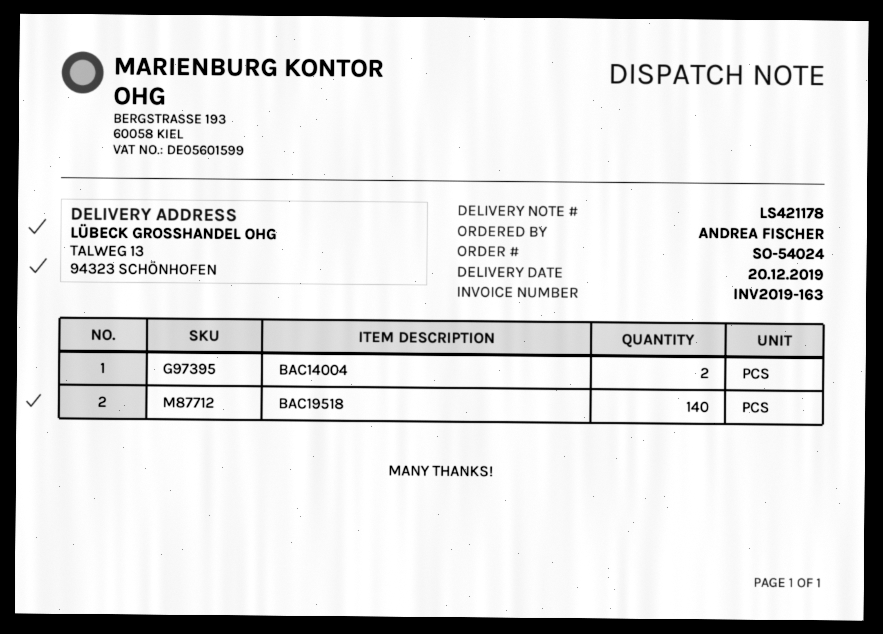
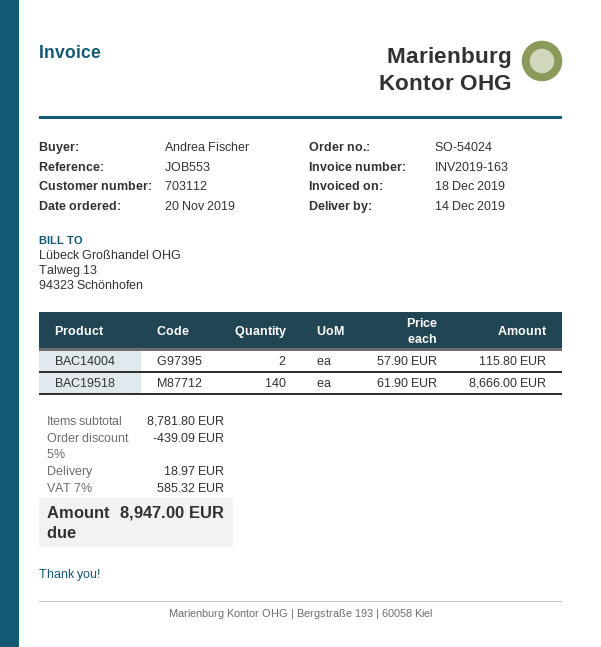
delivery date: 2019-12-20 -> 2019-12-14

